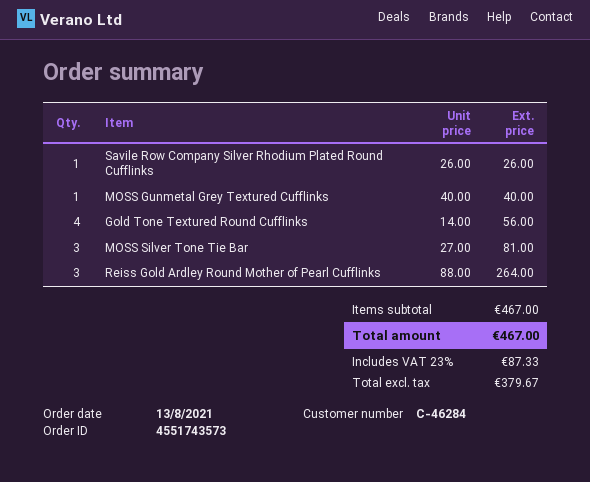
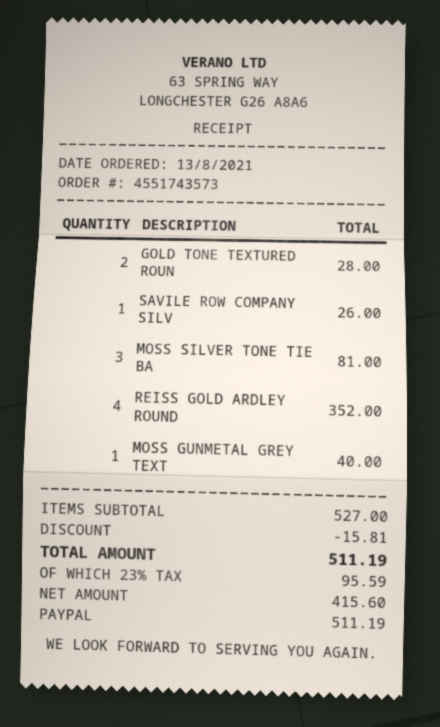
Gold Tone Textured Round Cufflinks: 4 for 56.00 -> 2 for 28.00
Reiss Gold Ardley Round Mother of Pearl Cufflinks: 3 for 264.00 -> 4 for 352.00
subtotal: 467.00 -> 527.00
discount: none -> 15.81
net: 379.67 -> 415.60
tax: 23% = 87.33 -> 23% = 95.59
total: 467.00 -> 511.19

